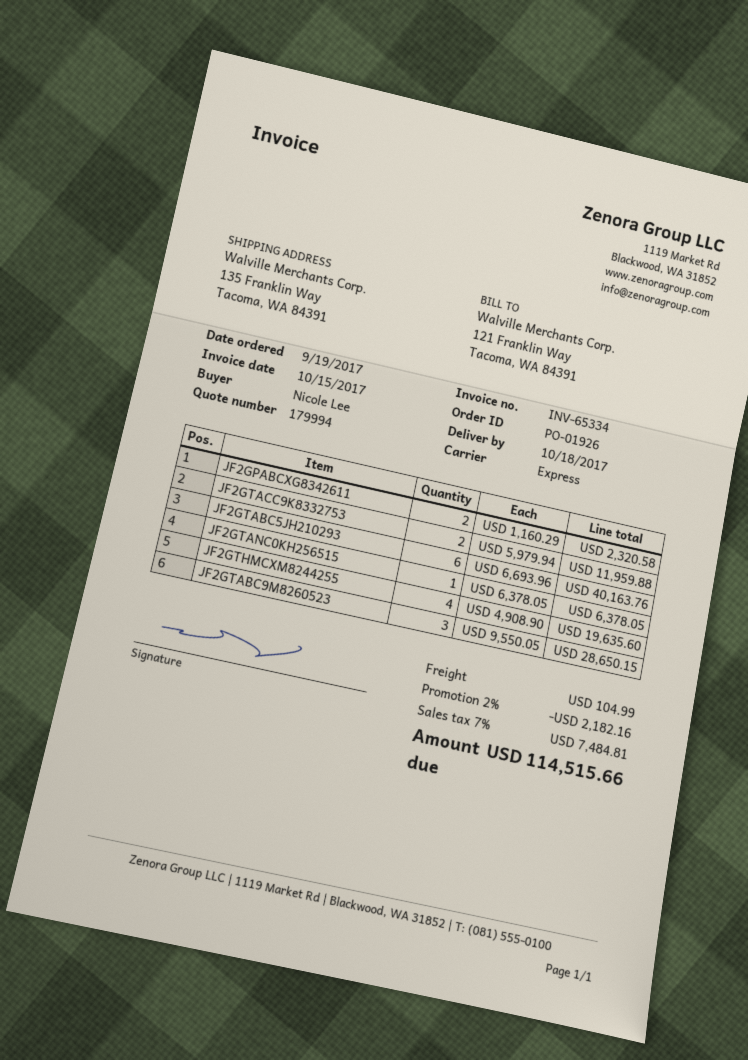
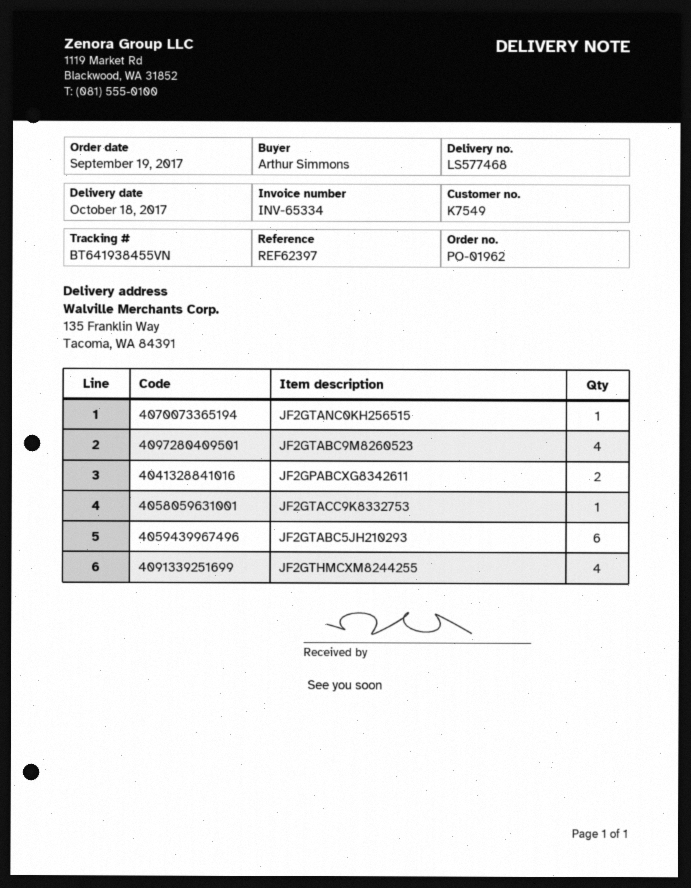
order number: PO-01926 -> PO-01962
ordered by: Nicole Lee -> Arthur Simmons
JF2GTACC9K8332753: 2 -> 1
JF2GTABC9M8260523: 3 -> 4

